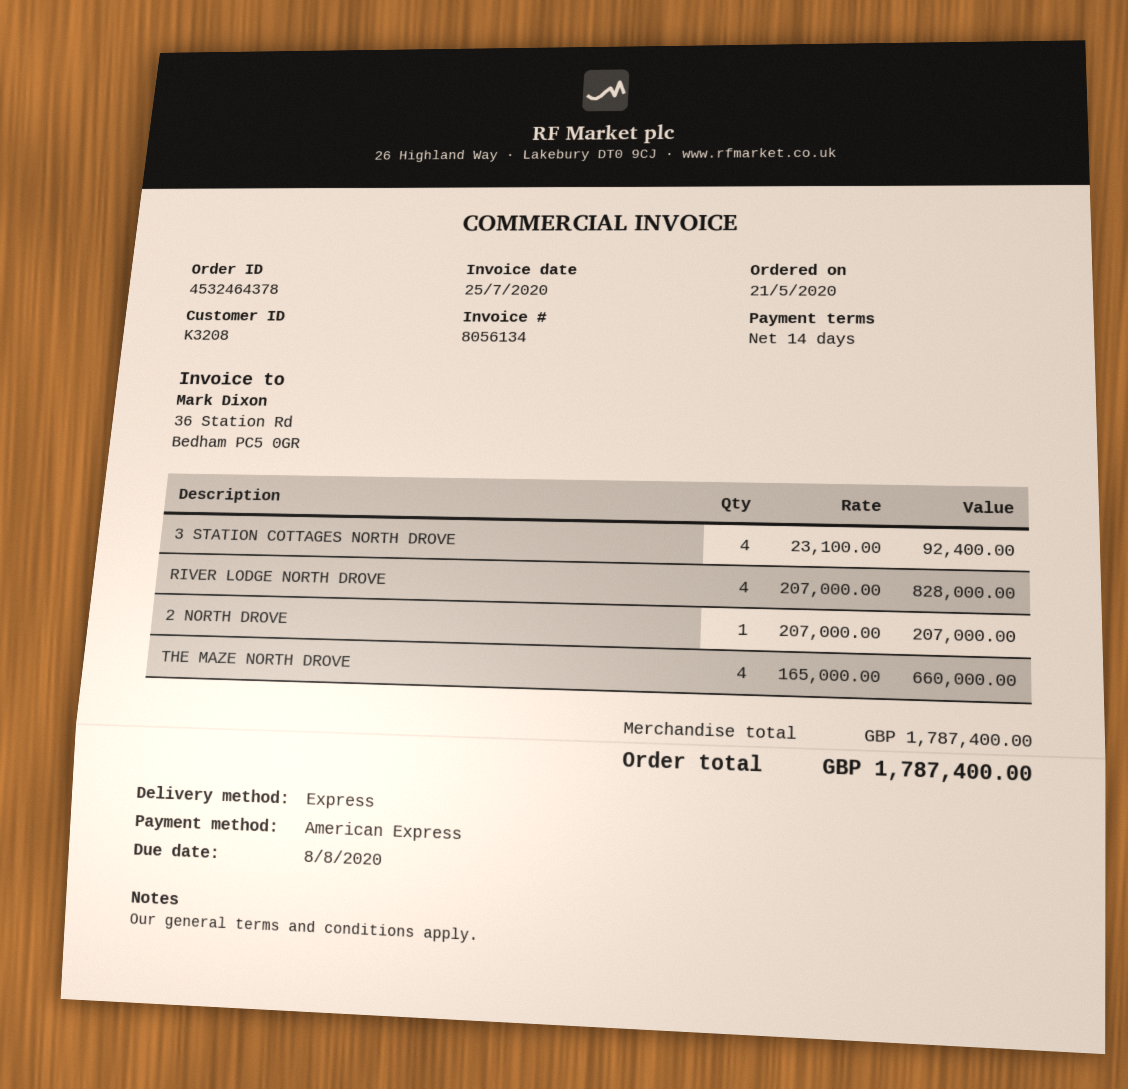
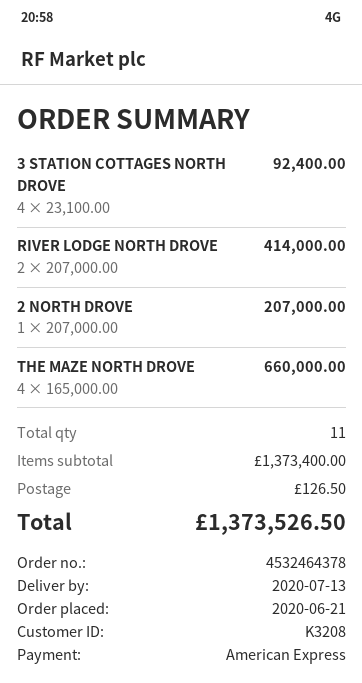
order date: 2020-05-21 -> 2020-06-21
RIVER LODGE NORTH DROVE: 4 x 207000.00 = 828000.00 -> 2 x 207000.00 = 414000.00
subtotal: 1787400.00 -> 1373400.00
shipping: none -> 126.50
total: 1787400.00 -> 1373526.50

